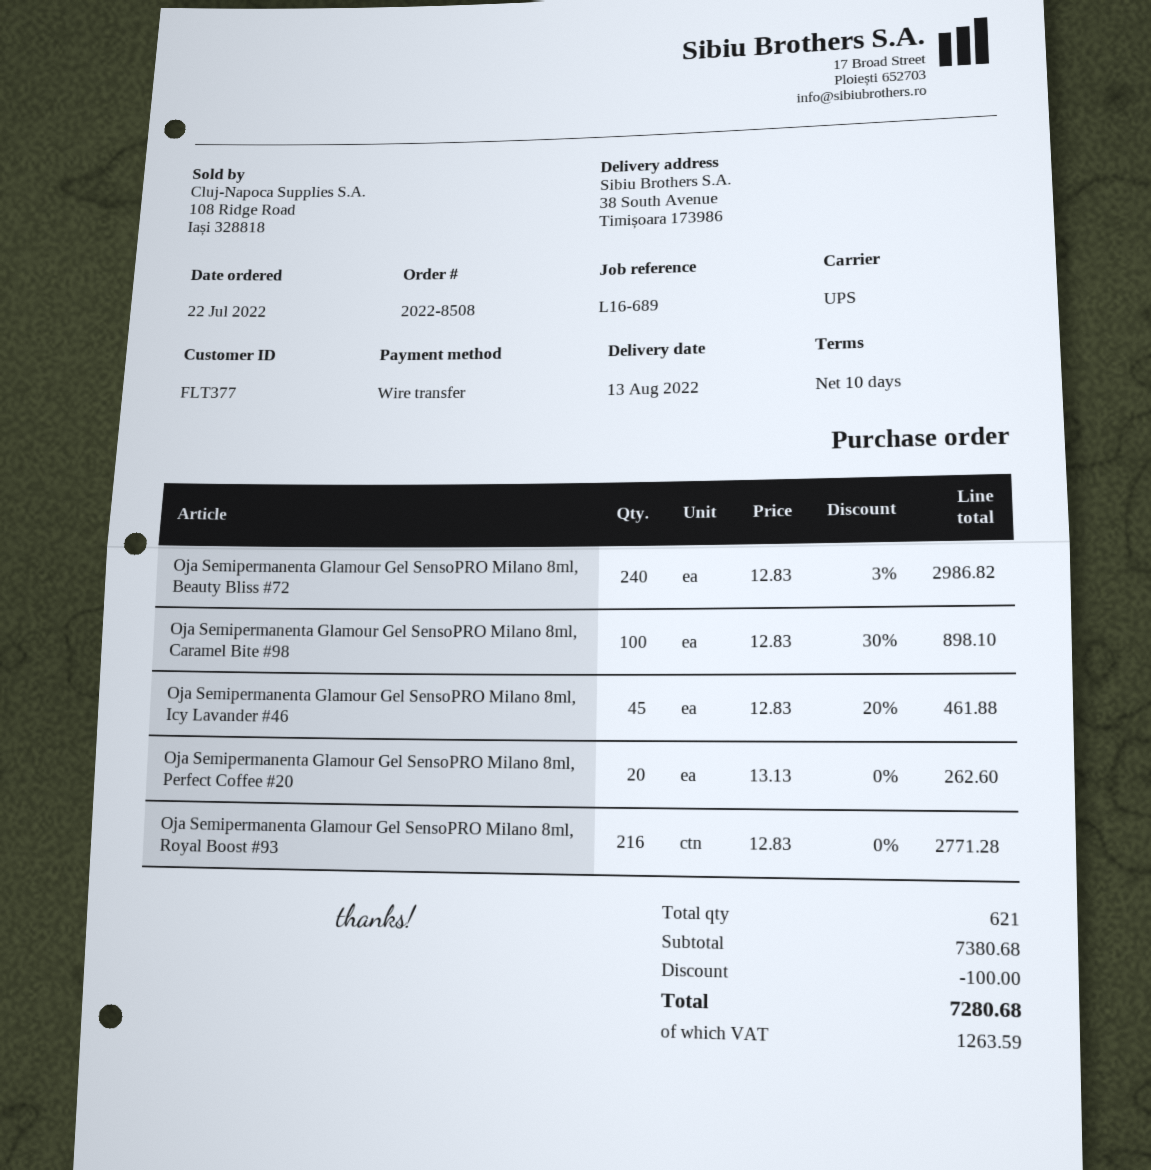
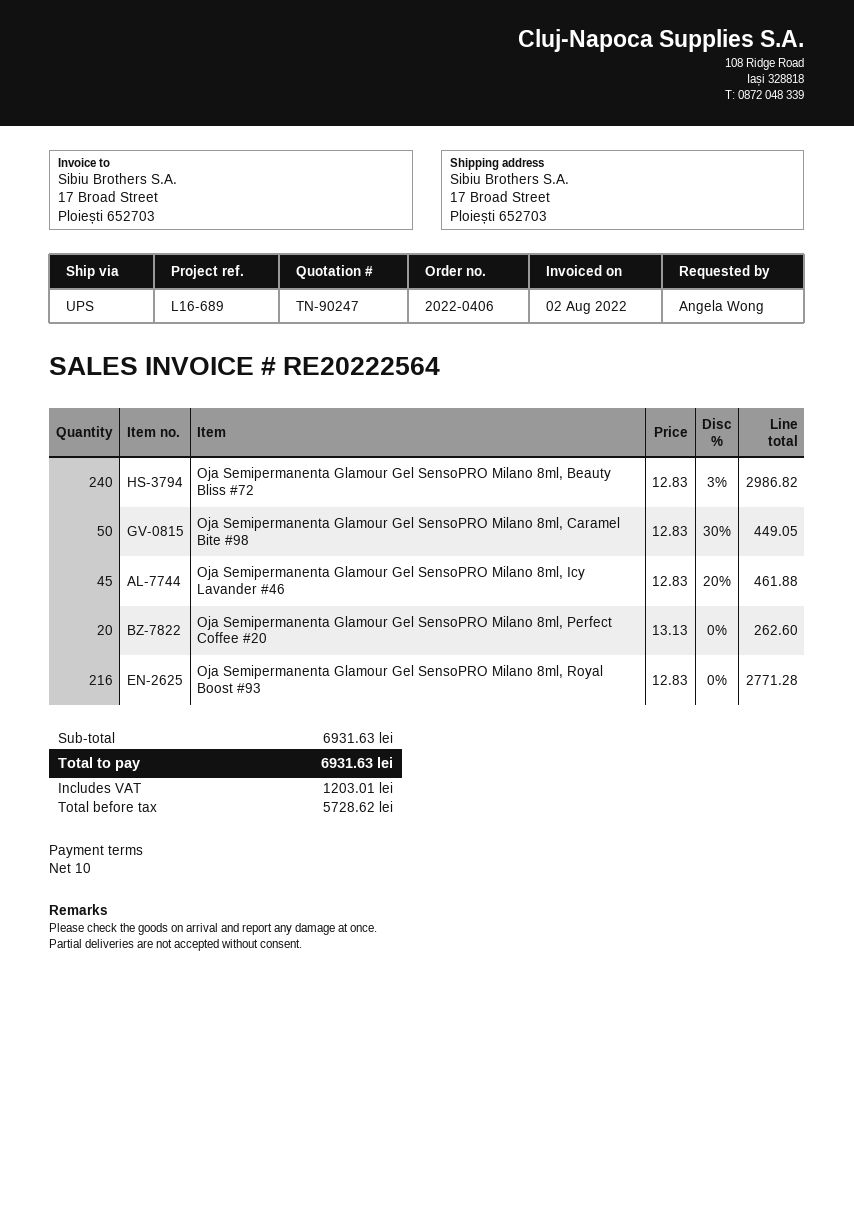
order number: 2022-8508 -> 2022-0406
ship to: 38 South Avenue, Timișoara 173986 -> 17 Broad Street, Ploiești 652703
Oja Semipermanenta Glamour Gel SensoPRO Milano 8ml, Caramel Bite #98: 100 x 12.83 - 30% = 898.10 -> 50 x 12.83 - 30% = 449.05
subtotal: 7380.68 -> 6931.63
discount: 100.00 -> none
tax: 1263.59 -> 1203.01
total: 7280.68 -> 6931.63

